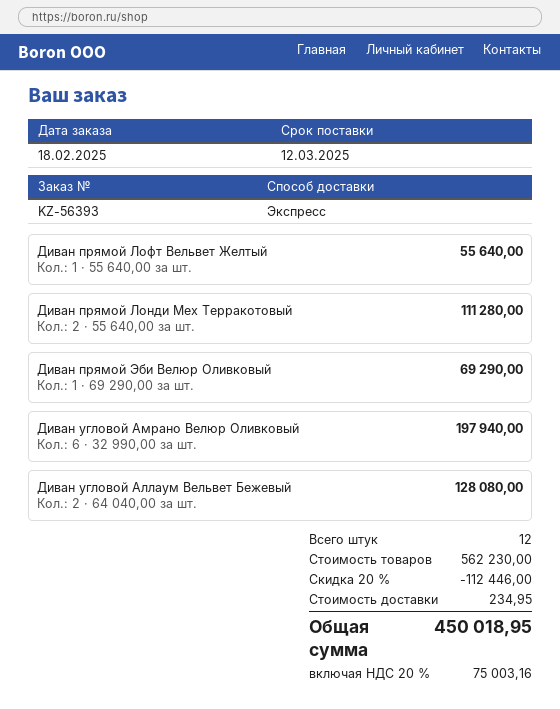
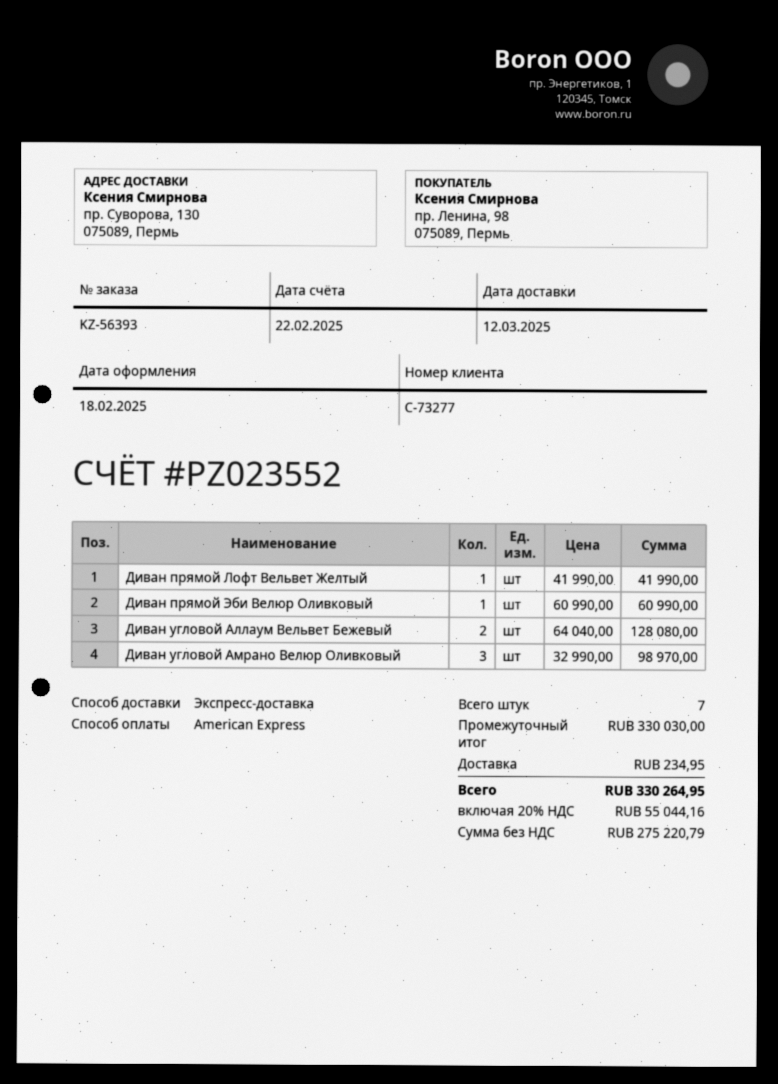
Диван прямой Лофт Вельвет Желтый: 1 x 55640.00 = 55640.00 -> 1 x 41990.00 = 41990.00
Диван прямой Лонди Мех Терракотовый: 2 x 55640.00 = 111280.00 -> none
Диван прямой Эби Велюр Оливковый: 1 x 69290.00 = 69290.00 -> 1 x 60990.00 = 60990.00
Диван угловой Амрано Велюр Оливковый: 6 x 32990.00 = 197940.00 -> 3 x 32990.00 = 98970.00
total quantity: 12 -> 7
subtotal: 562230.00 -> 330030.00
discount: 20% = 112446.00 -> none
tax: 20% = 75003.16 -> 20% = 55044.16
total: 450018.95 -> 330264.95

